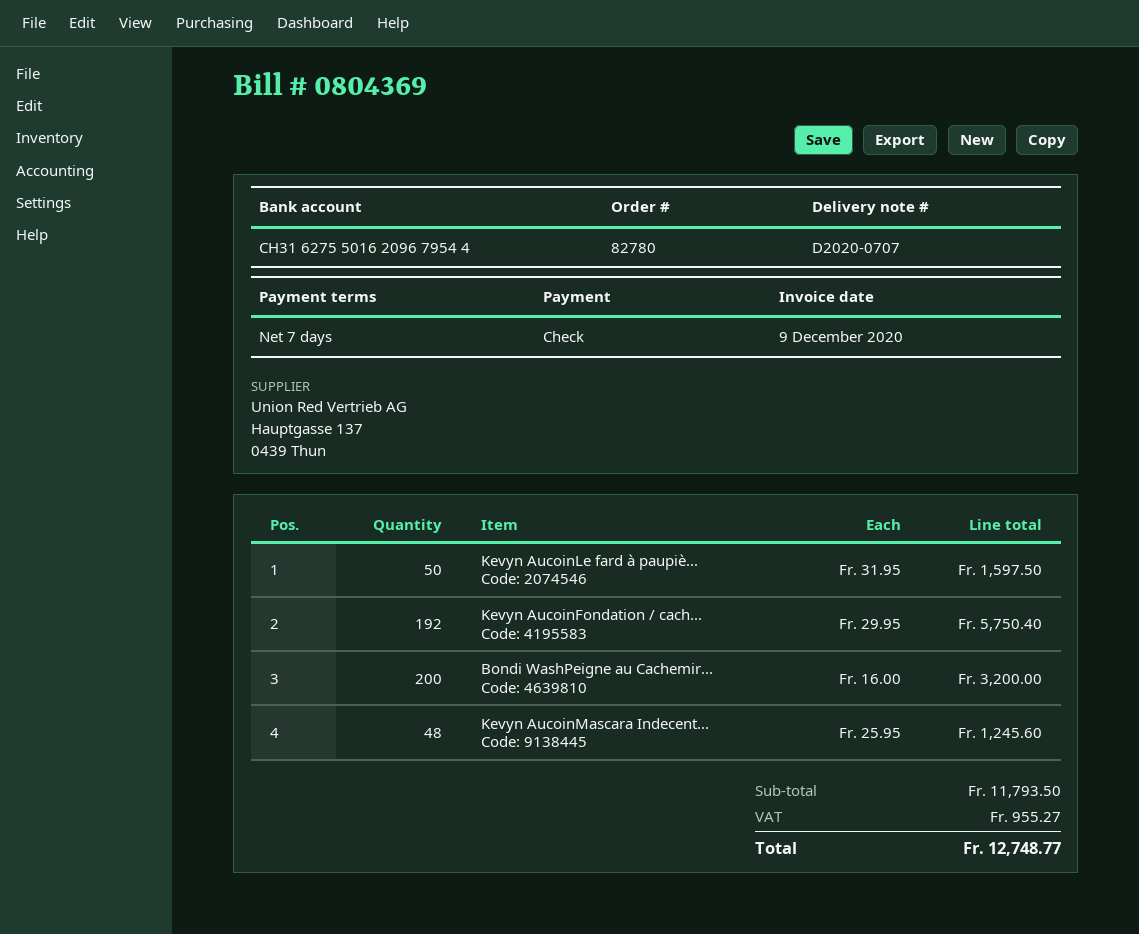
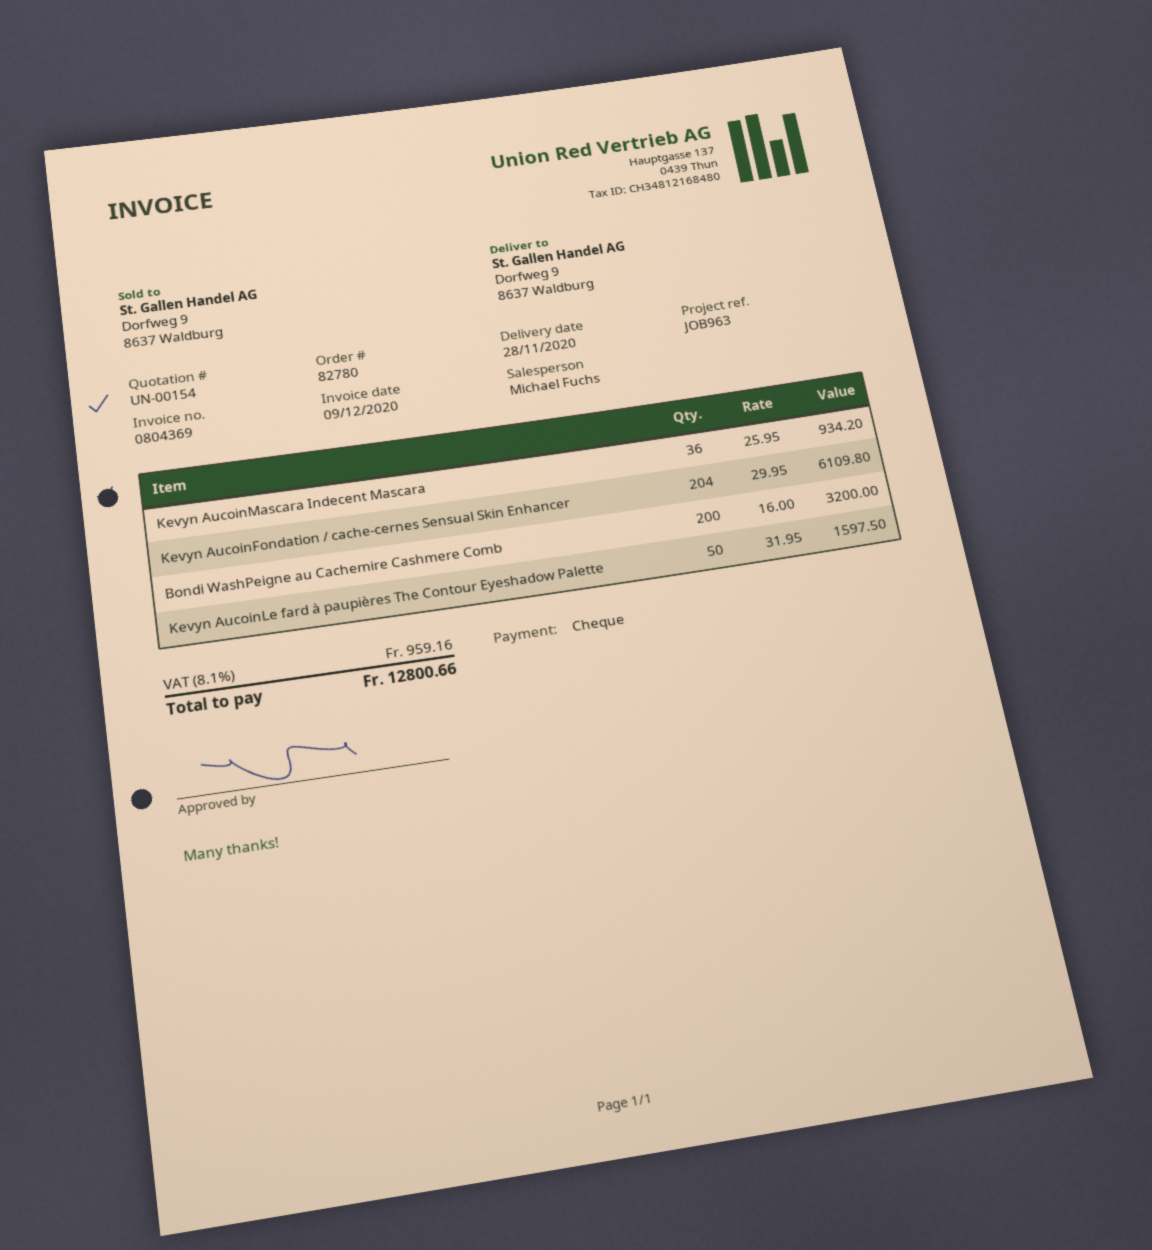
Kevyn AucoinFondation / cach...: 192 x 29.95 = 5750.40 -> 204 x 29.95 = 6109.80
Kevyn AucoinMascara Indecent...: 48 x 25.95 = 1245.60 -> 36 x 25.95 = 934.20
tax: 955.27 -> 959.16
total: 12748.77 -> 12800.66

